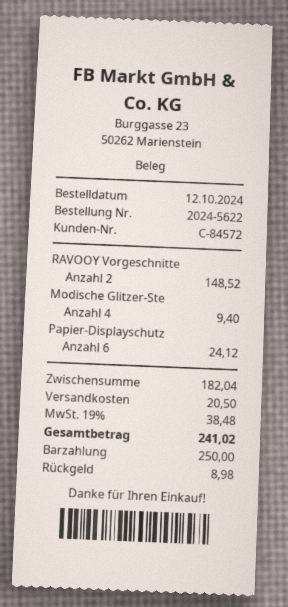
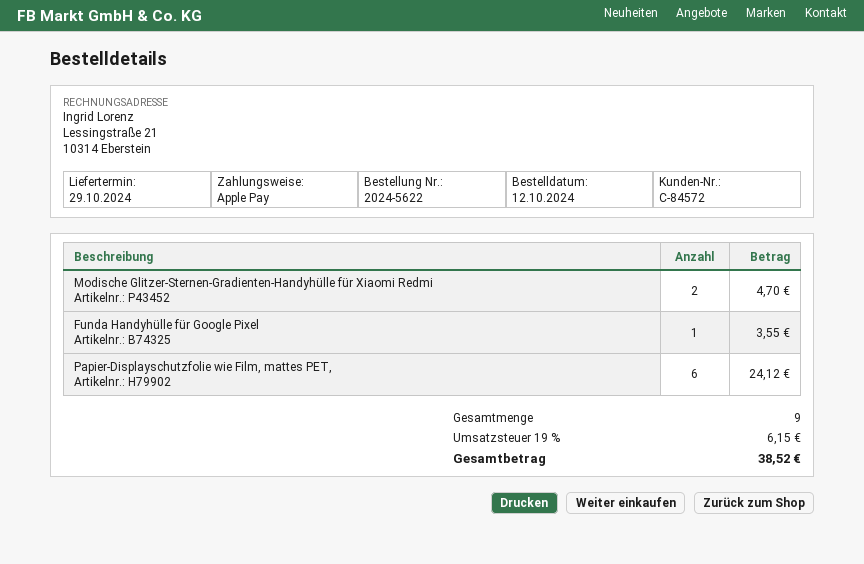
payment method: cash -> Apple Pay
RAVOOY Vorgeschnitte: 2 for 148.52 -> none
Modische Glitzer-Ste: 4 for 9.40 -> 2 for 4.70
Funda Handyhülle für Google Pixel: none -> 1 for 3.55
shipping: 20.50 -> none
tax: 19% = 38.48 -> 19% = 6.15
total: 241.02 -> 38.52

